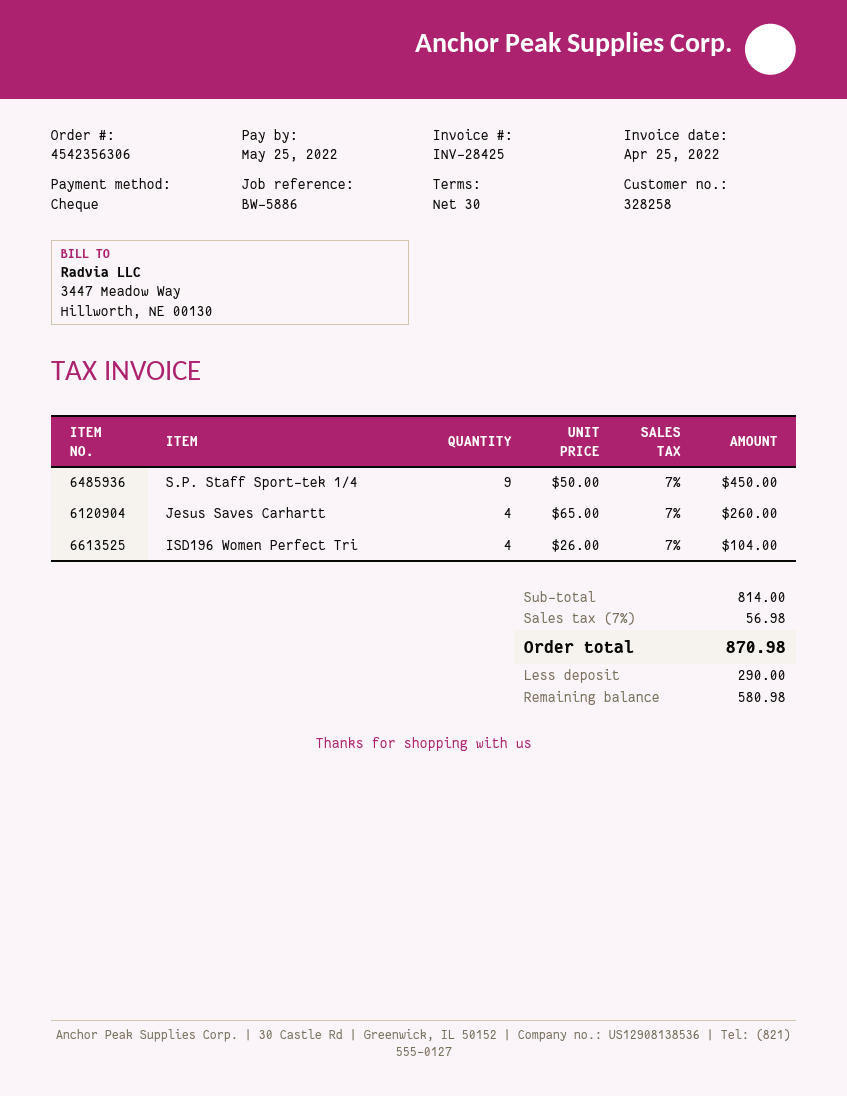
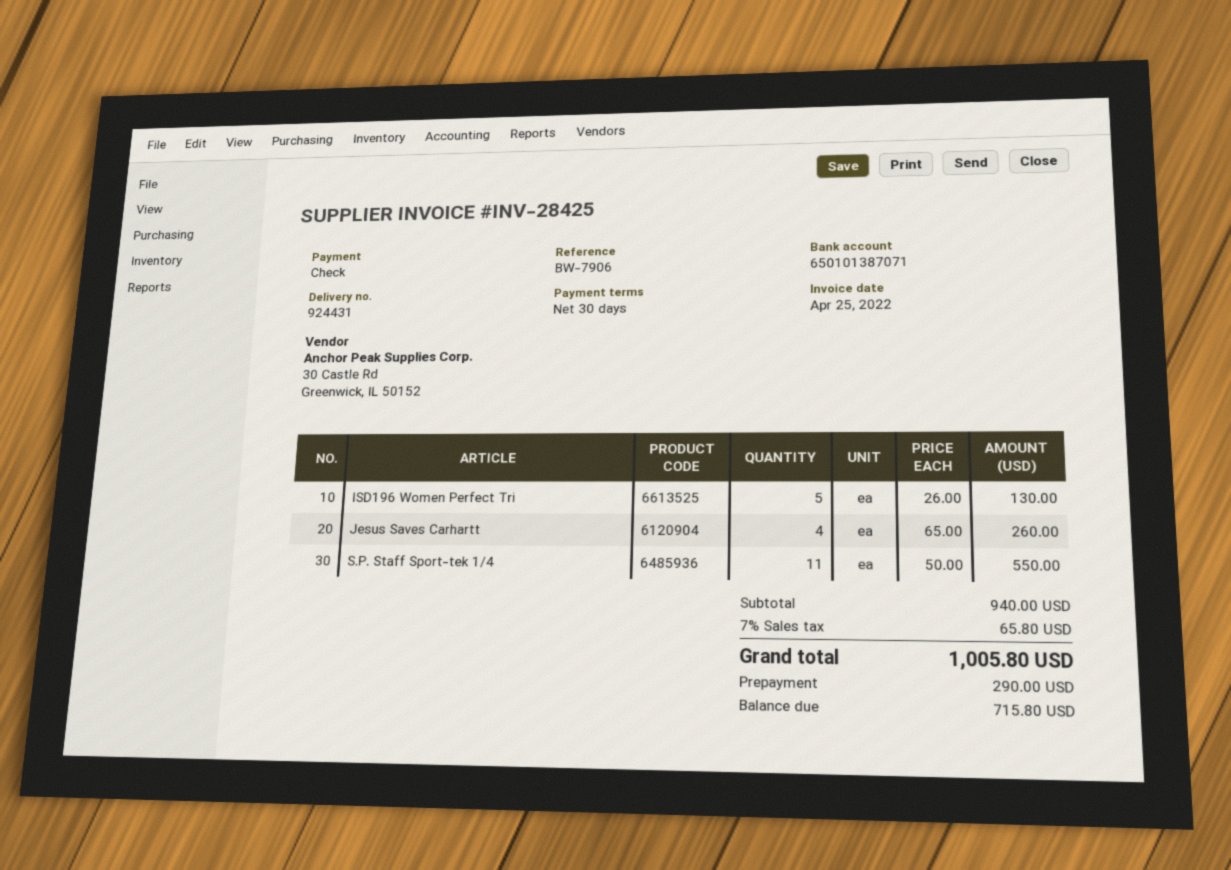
reference: BW-5886 -> BW-7906
S.P. Staff Sport-tek 1/4: 9 x 50.00 = 450.00 -> 11 x 50.00 = 550.00
ISD196 Women Perfect Tri: 4 x 26.00 = 104.00 -> 5 x 26.00 = 130.00
subtotal: 814.00 -> 940.00
tax: 7% = 56.98 -> 7% = 65.80
total: 870.98 -> 1005.80
balance: 580.98 -> 715.80

